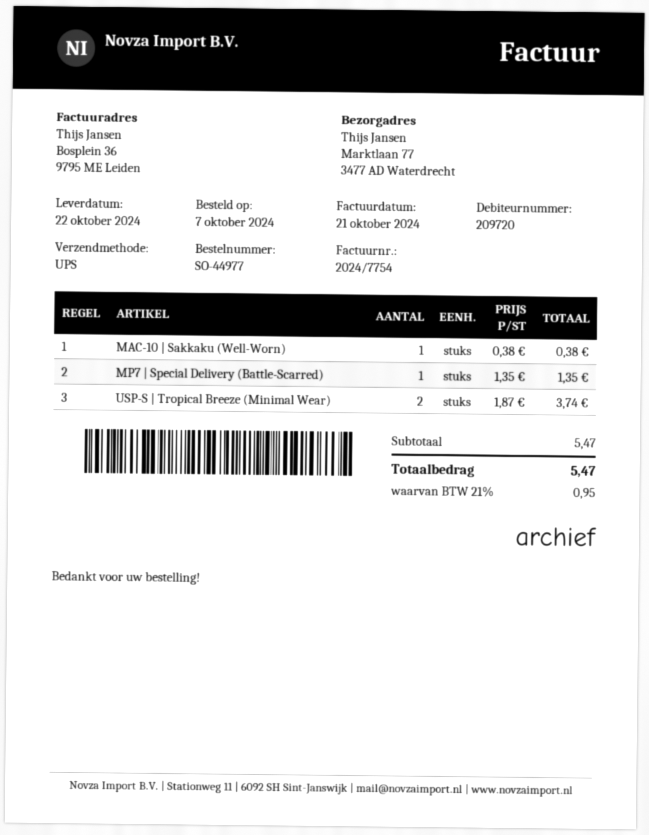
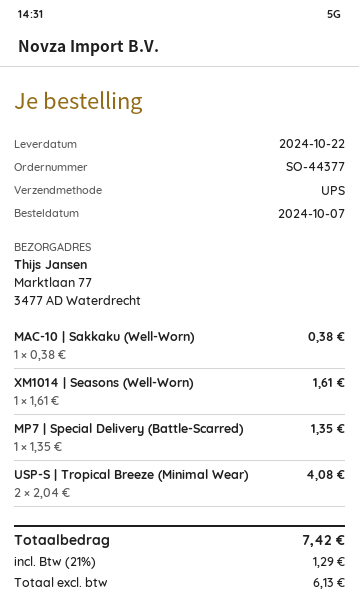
order number: SO-44977 -> SO-44377
USP-S | Tropical Breeze (Minimal Wear): 2 x 1.87 = 3.74 -> 2 x 2.04 = 4.08
XM1014 | Seasons (Well-Worn): none -> 1 x 1.61 = 1.61
tax: 21% = 0.95 -> 21% = 1.29
total: 5.47 -> 7.42

